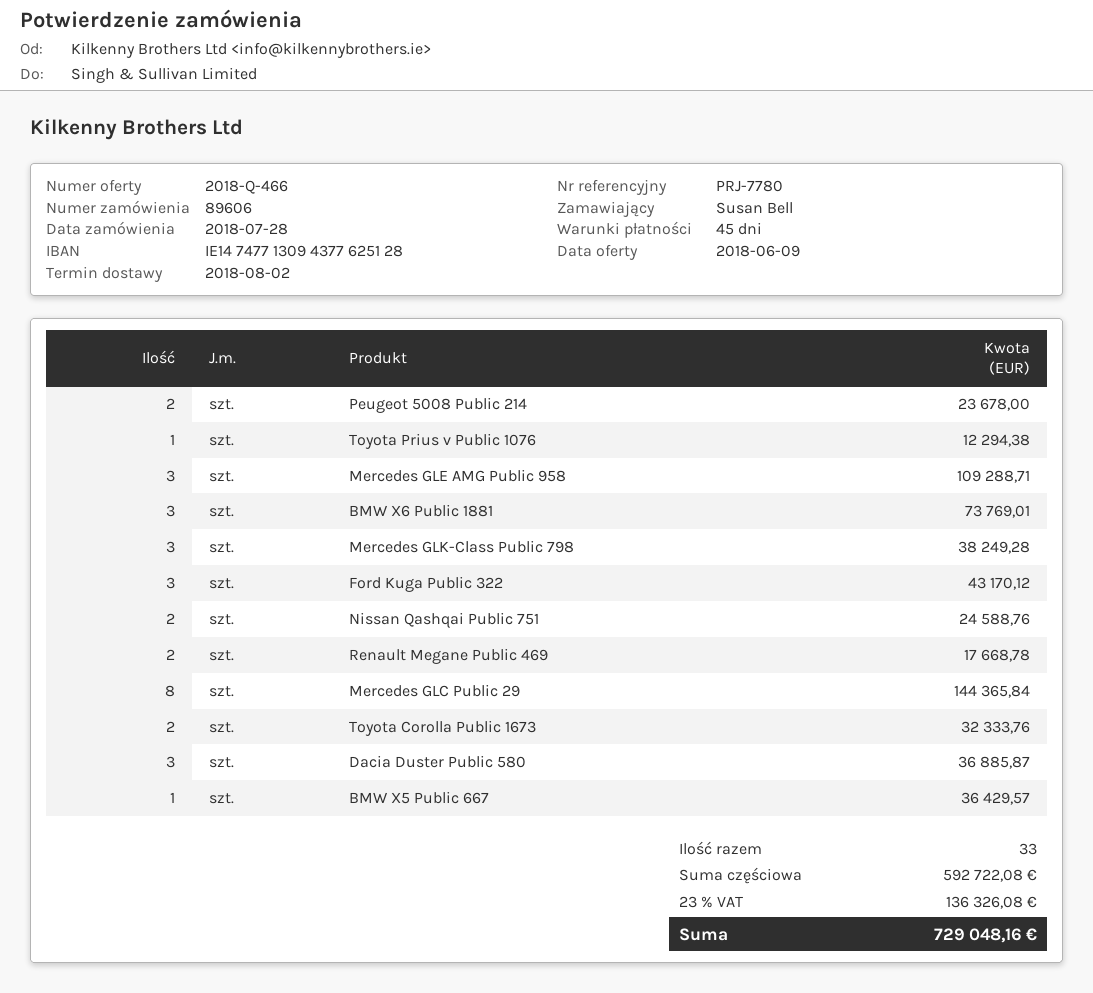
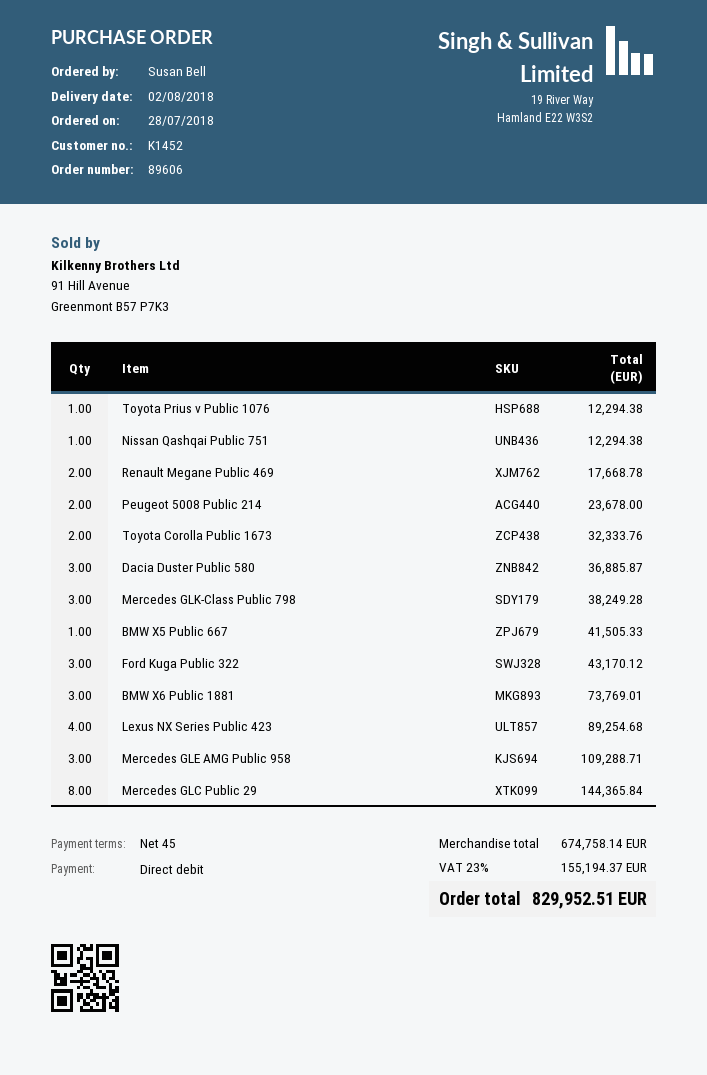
Nissan Qashqai Public 751: 2 for 24588.76 -> 1 for 12294.38
BMW X5 Public 667: 1 for 36429.57 -> 1 for 41505.33
Lexus NX Series Public 423: none -> 4 for 89254.68
subtotal: 592722.08 -> 674758.14
tax: 23% = 136326.08 -> 23% = 155194.37
total: 729048.16 -> 829952.51

